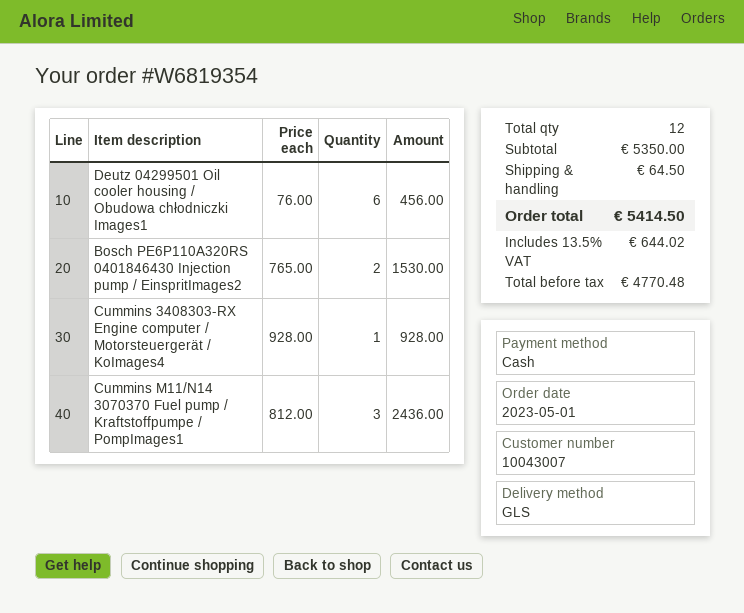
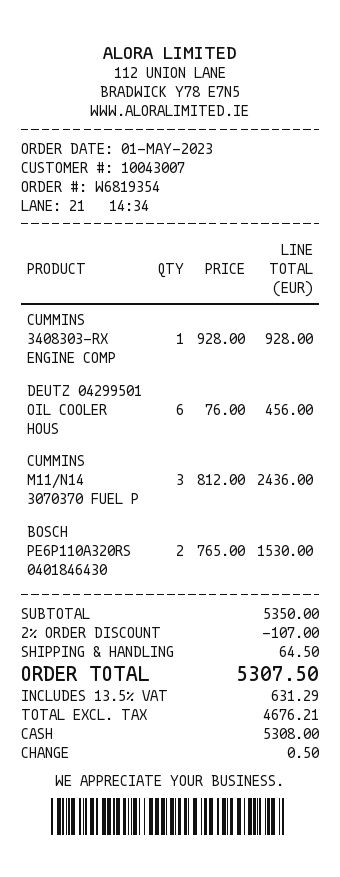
discount: none -> 2% = 107.00
net: 4770.48 -> 4676.21
tax: 13.5% = 644.02 -> 13.5% = 631.29
total: 5414.50 -> 5307.50

